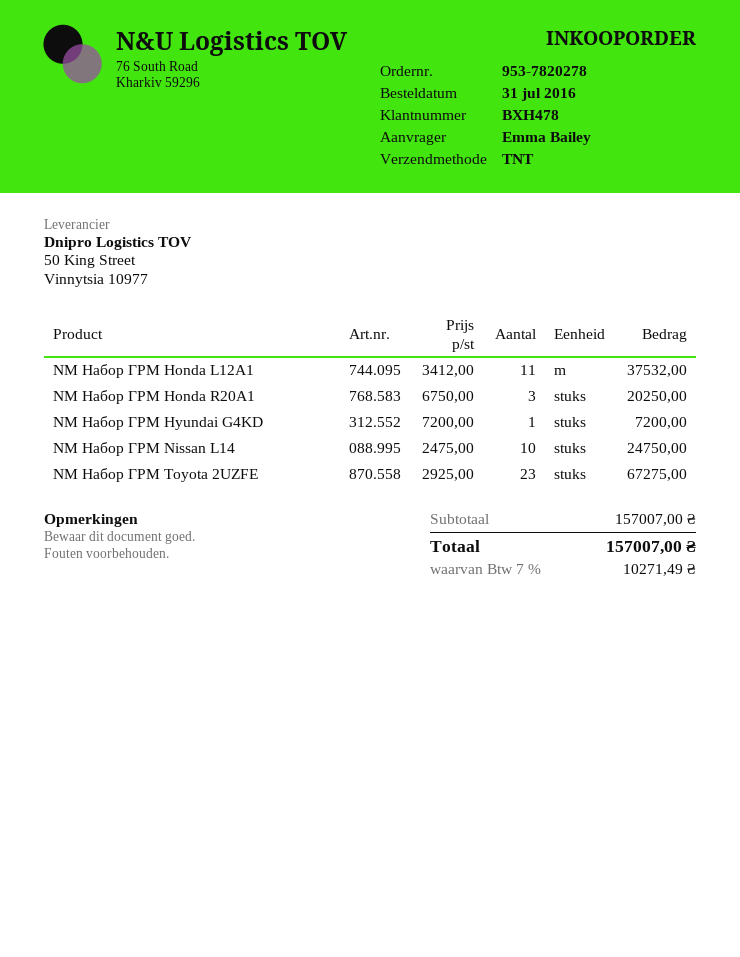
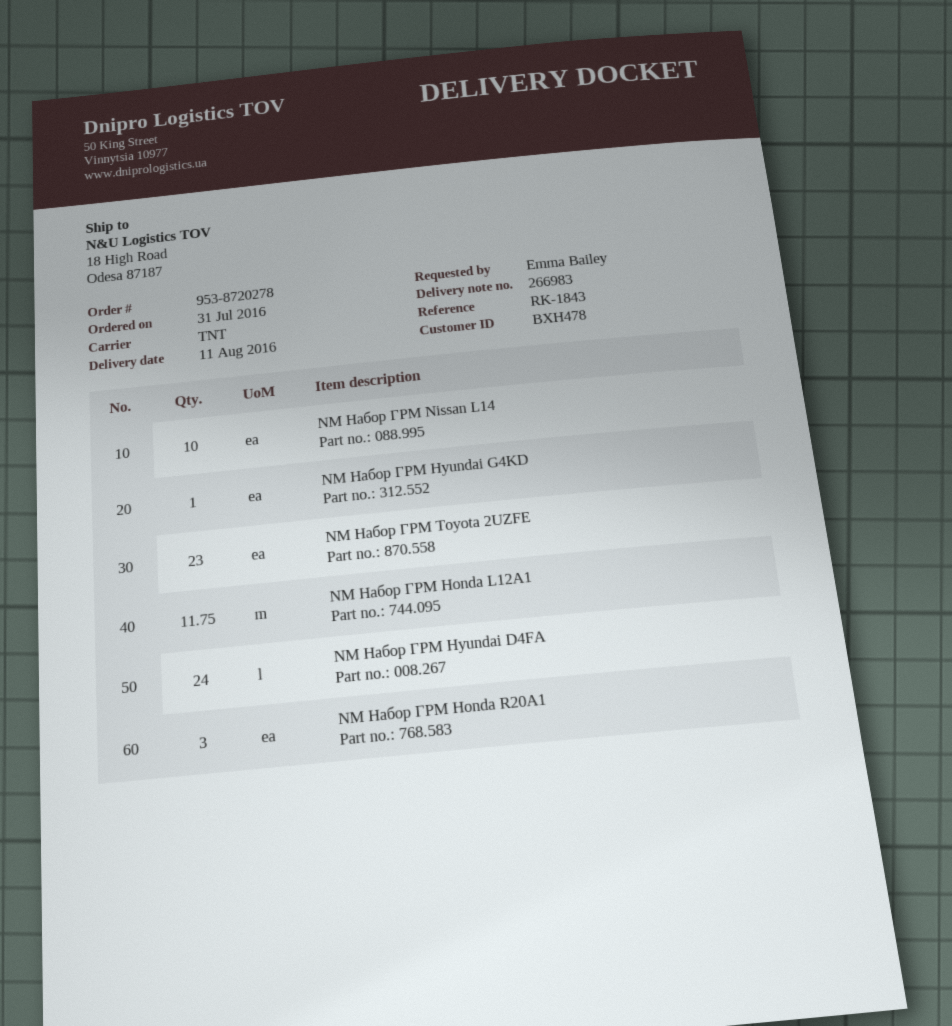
order number: 953-7820278 -> 953-8720278
NM Набор ГРМ Honda L12A1: 11 -> 11.75
NM Набор ГРМ Hyundai D4FA: none -> 24

